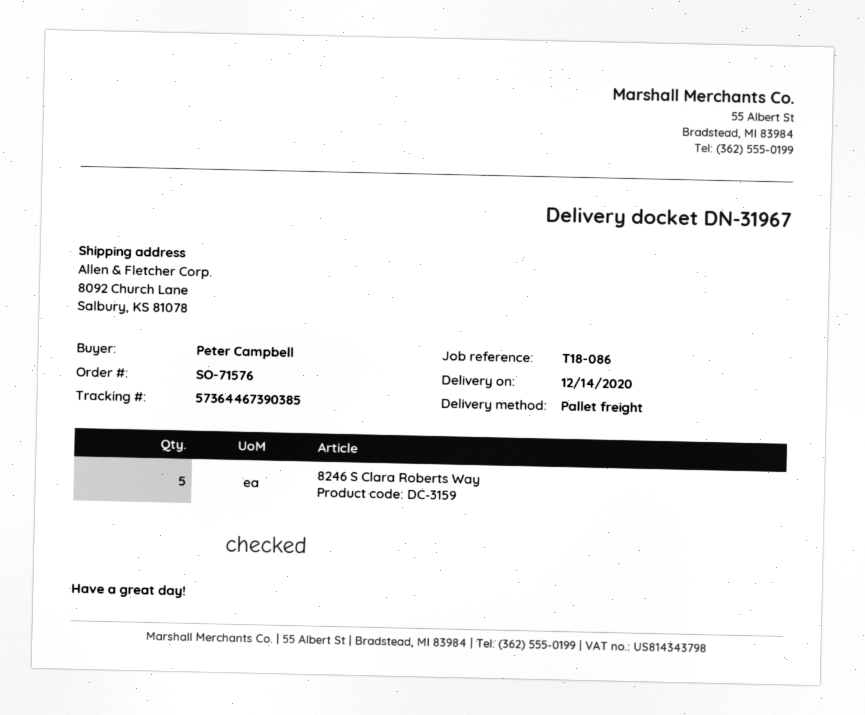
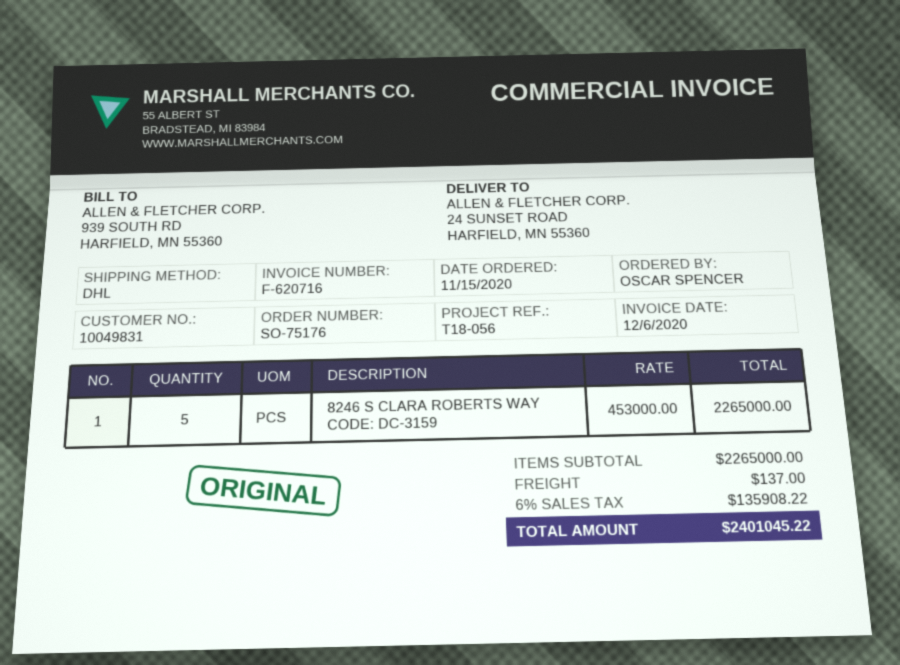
order number: SO-71576 -> SO-75176
reference: T18-086 -> T18-056
ordered by: Peter Campbell -> OSCAR SPENCER
shipping method: pallet freight -> DHL
ship to: 8092 Church Lane, Salbury, KS 81078 -> 24 SUNSET ROAD, HARFIELD, MN 55360

